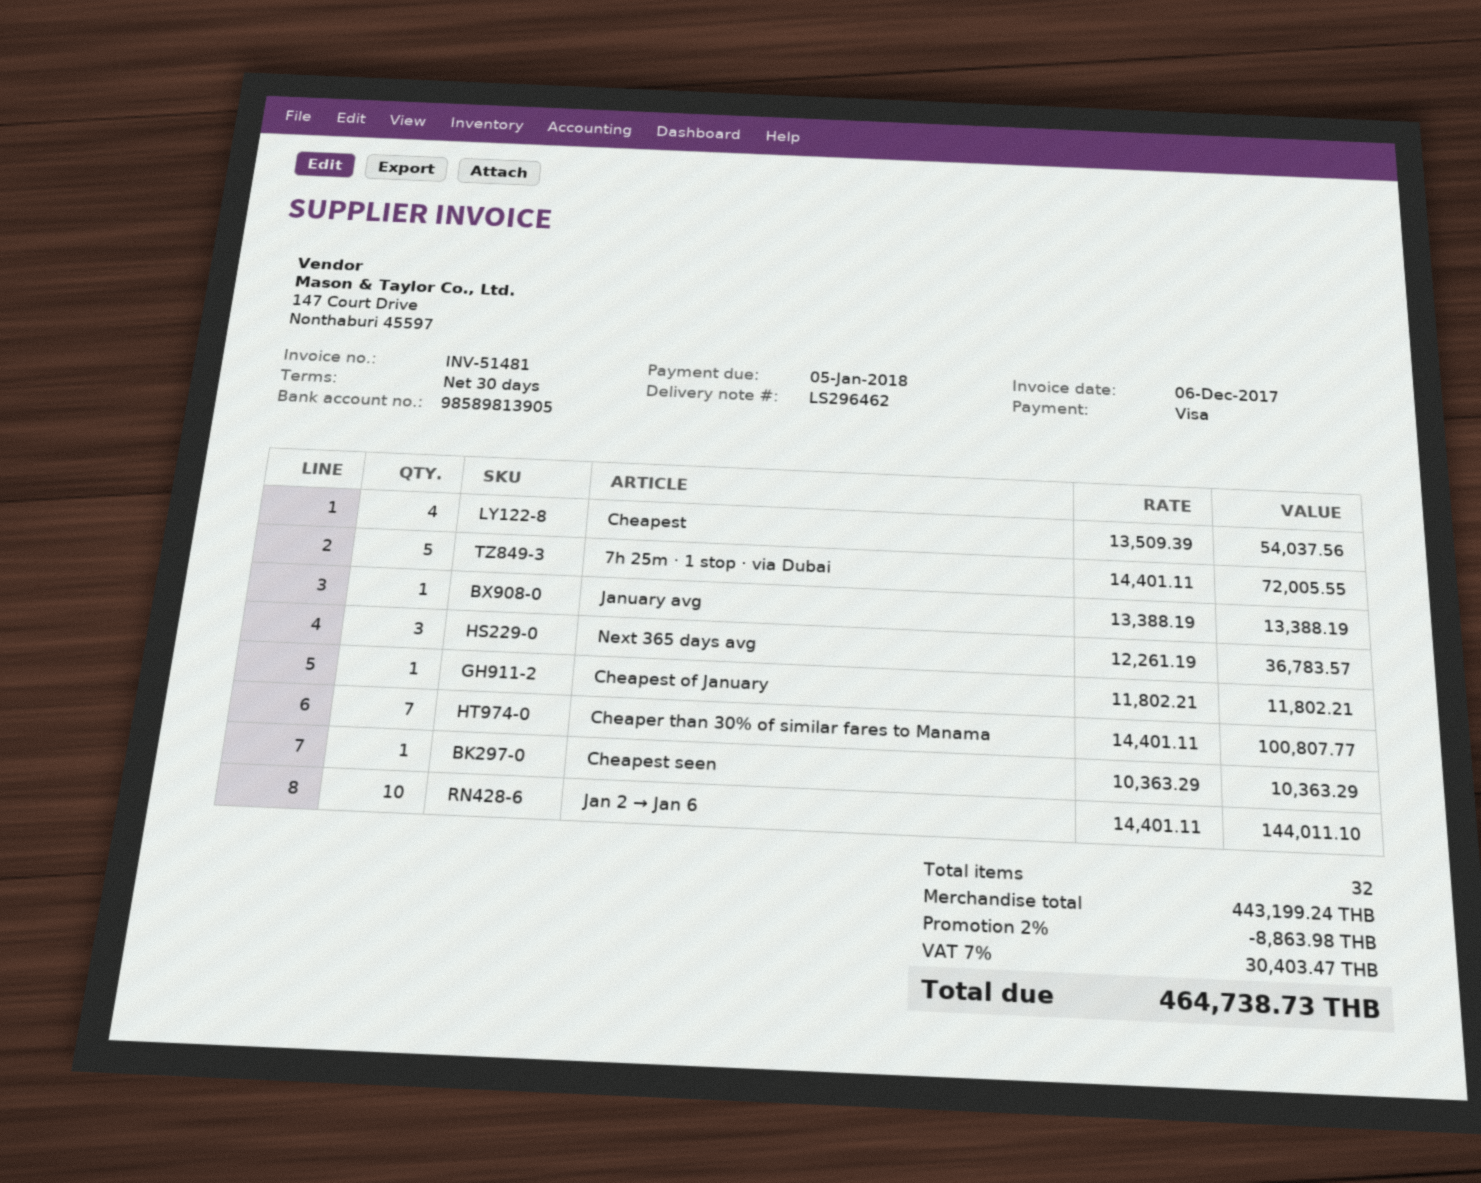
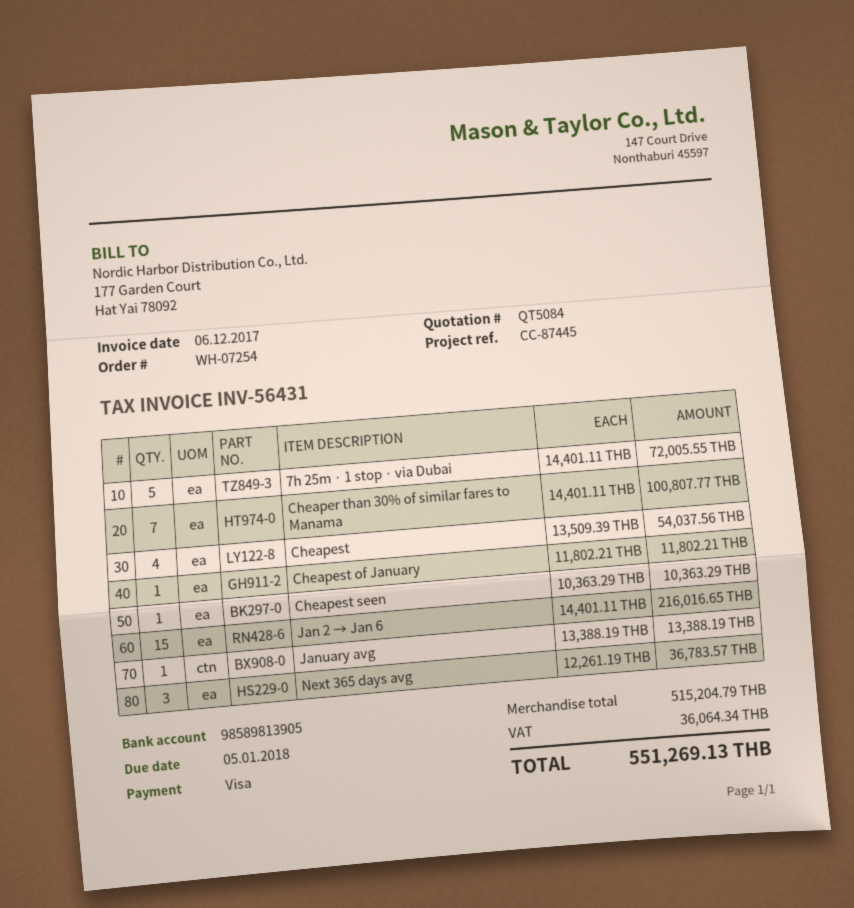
invoice number: INV-51481 -> INV-56431
Jan 2 → Jan 6: 10 x 14401.11 = 144011.10 -> 15 x 14401.11 = 216016.65
subtotal: 443199.24 -> 515204.79
discount: 2% = 8863.98 -> none
tax: 30403.47 -> 36064.34
total: 464738.73 -> 551269.13

